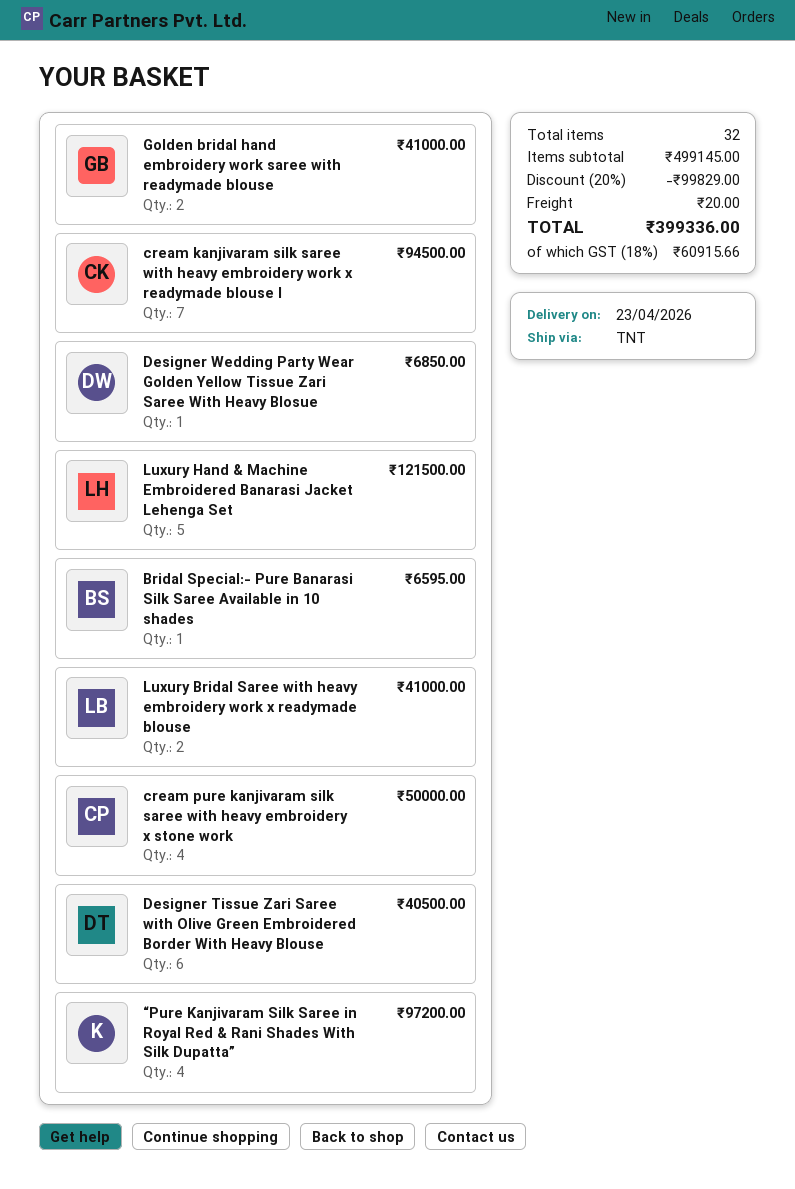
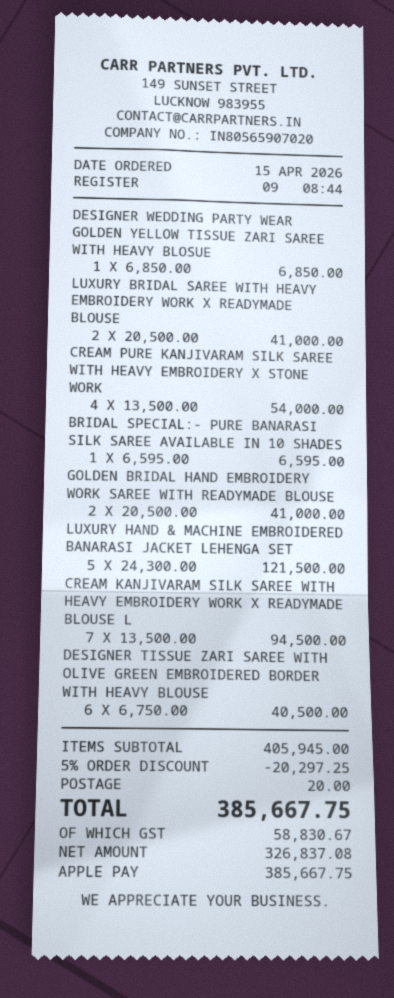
cream pure kanjivaram silk saree with heavy embroidery x stone work: 4 for 50000.00 -> 4 for 54000.00
“Pure Kanjivaram Silk Saree in Royal Red & Rani Shades With Silk Dupatta”: 4 for 97200.00 -> none
subtotal: 499145.00 -> 405945.00
discount: 20% = 99829.00 -> 5% = 20297.25
tax: 60915.66 -> 58830.67
total: 399336.00 -> 385667.75

